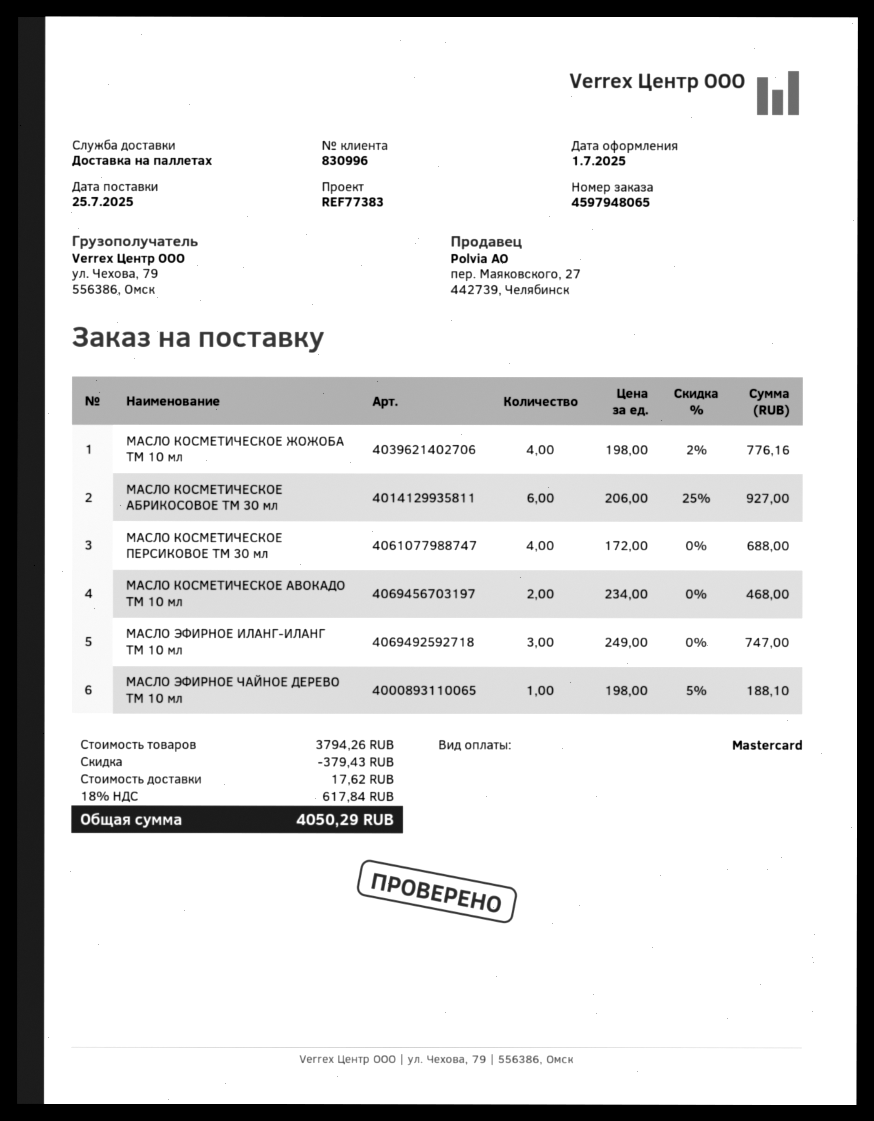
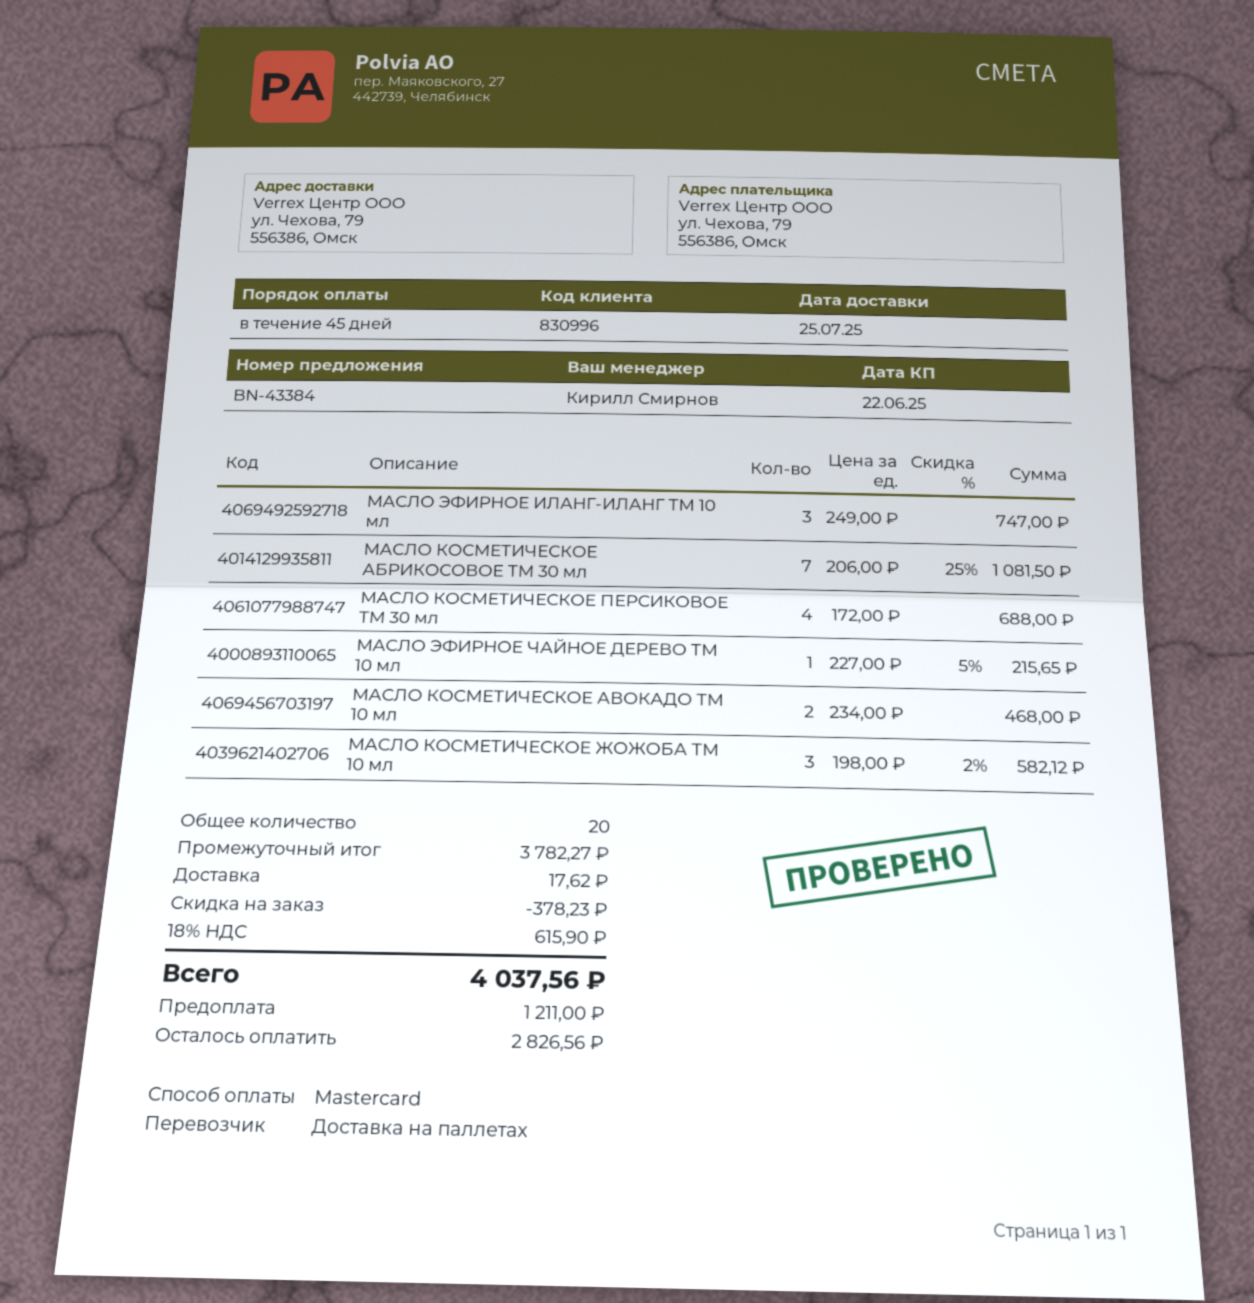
МАСЛО КОСМЕТИЧЕСКОЕ ЖОЖОБА ТМ 10 мл: 4 x 198.00 - 2% = 776.16 -> 3 x 198.00 - 2% = 582.12
МАСЛО КОСМЕТИЧЕСКОЕ АБРИКОСОВОЕ ТМ 30 мл: 6 x 206.00 - 25% = 927.00 -> 7 x 206.00 - 25% = 1081.50
МАСЛО ЭФИРНОЕ ЧАЙНОЕ ДЕРЕВО ТМ 10 мл: 1 x 198.00 - 5% = 188.10 -> 1 x 227.00 - 5% = 215.65
subtotal: 3794.26 -> 3782.27
discount: 379.43 -> 378.23
tax: 18% = 617.84 -> 18% = 615.90
total: 4050.29 -> 4037.56

